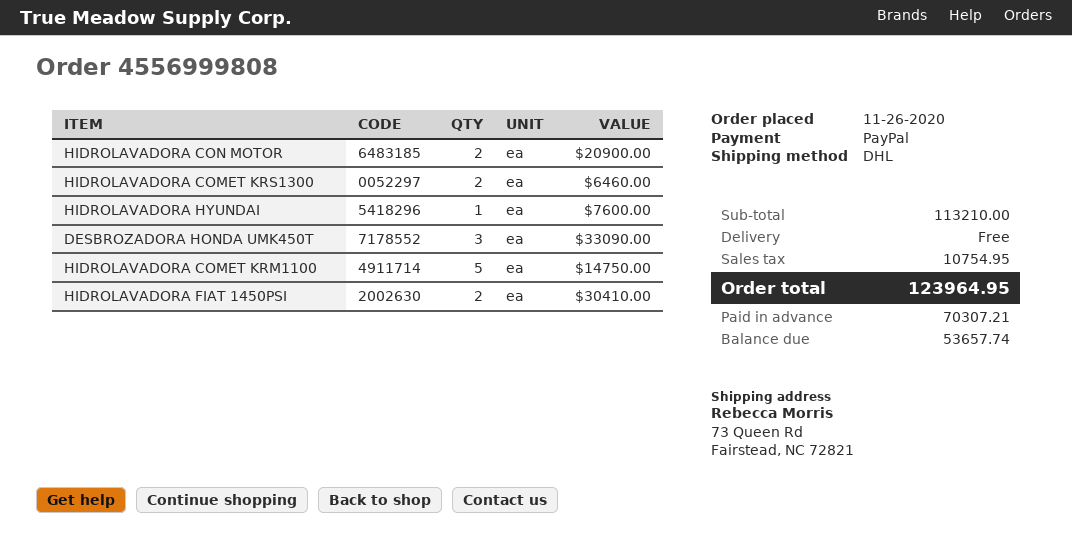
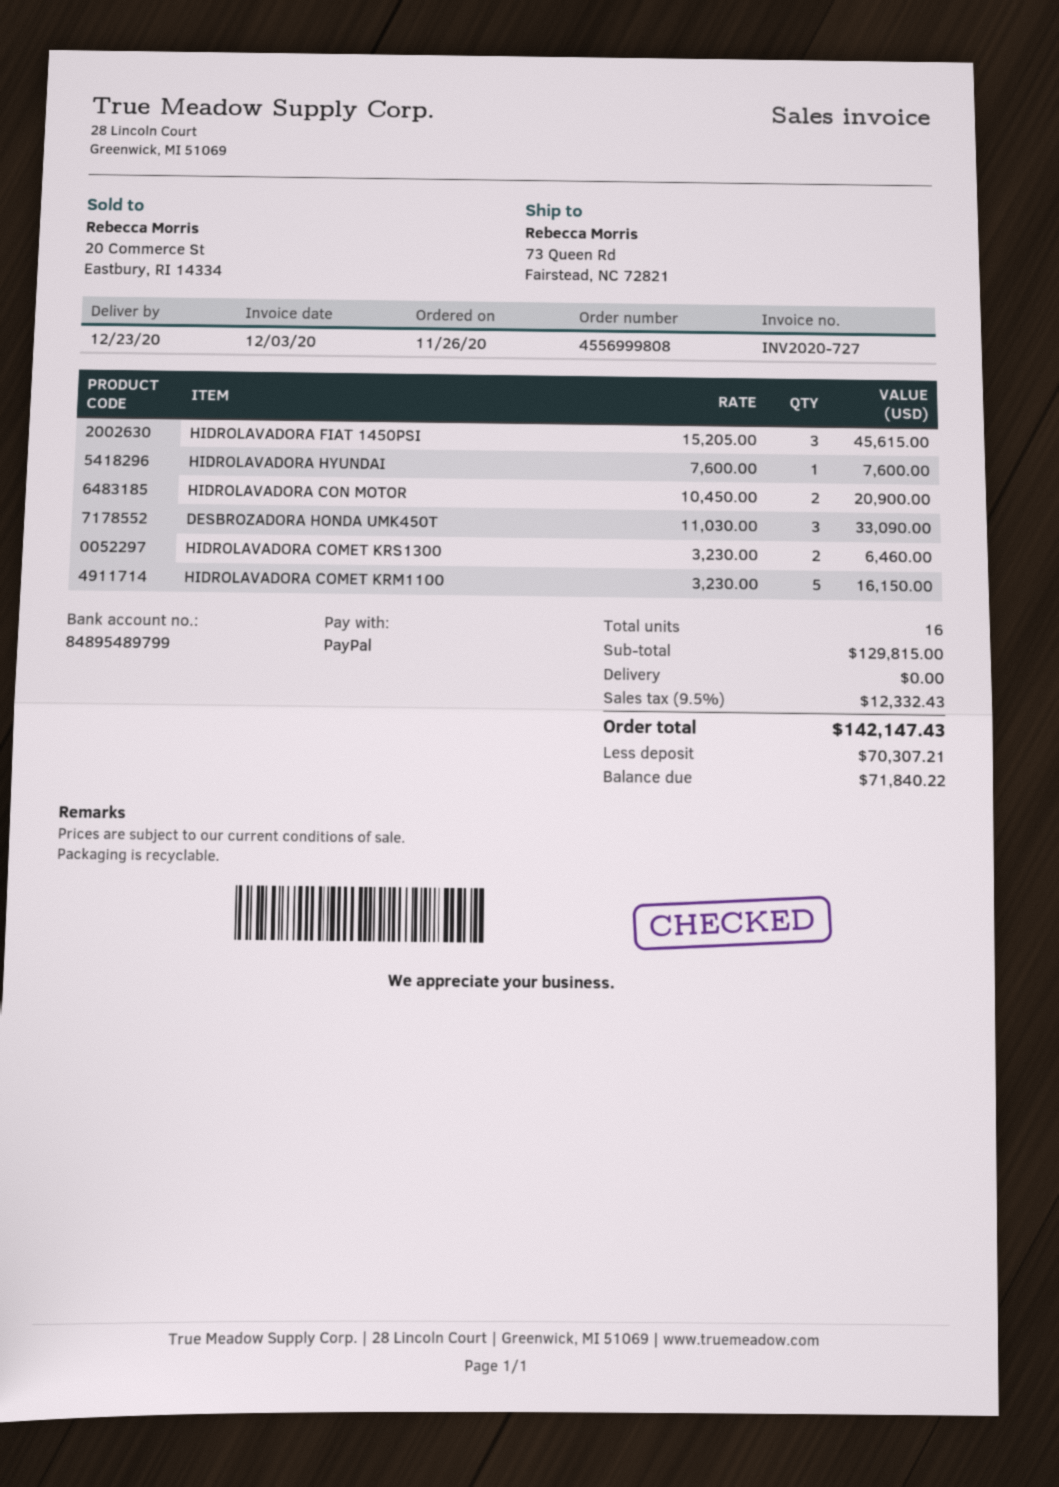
HIDROLAVADORA COMET KRM1100: 5 for 14750.00 -> 5 for 16150.00
HIDROLAVADORA FIAT 1450PSI: 2 for 30410.00 -> 3 for 45615.00
subtotal: 113210.00 -> 129815.00
tax: 10754.95 -> 12332.43
total: 123964.95 -> 142147.43
balance: 53657.74 -> 71840.22

